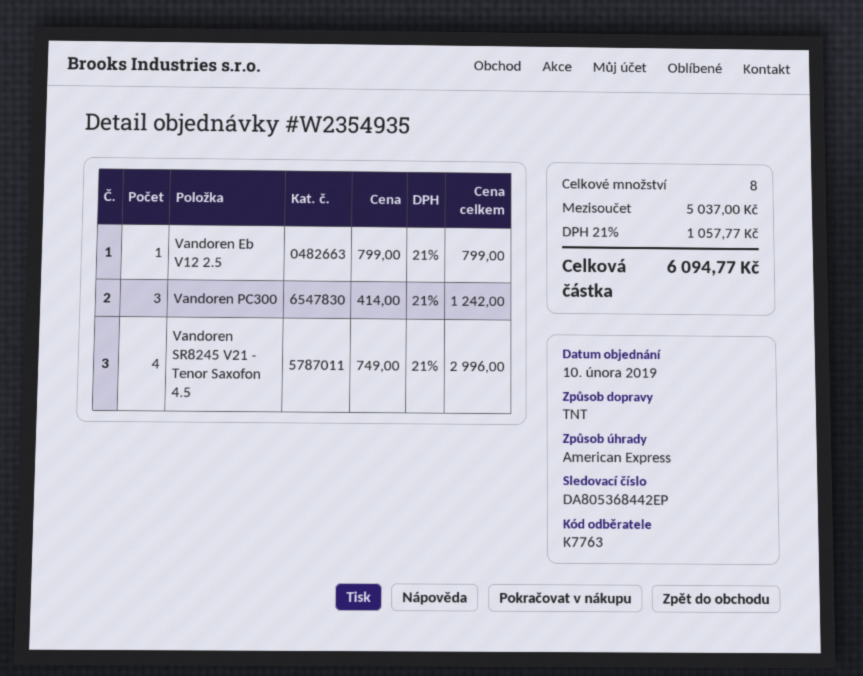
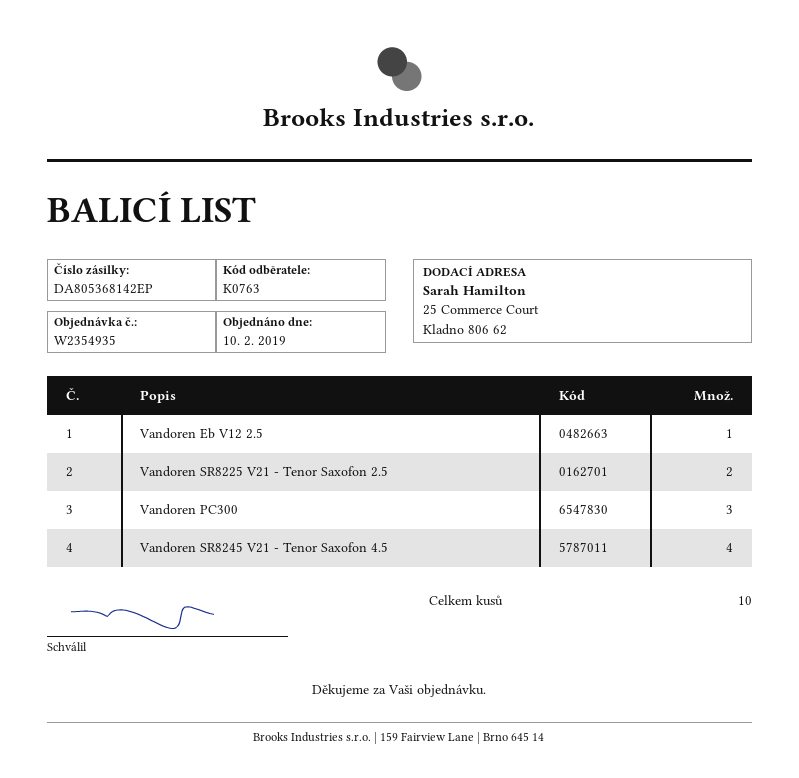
customer number: K7763 -> K0763
tracking number: DA805368442EP -> DA805368142EP
Vandoren SR8225 V21 - Tenor Saxofon 2.5: none -> 2
total quantity: 8 -> 10

